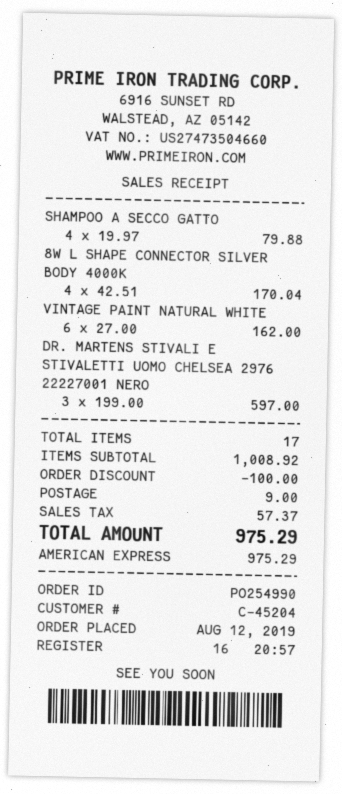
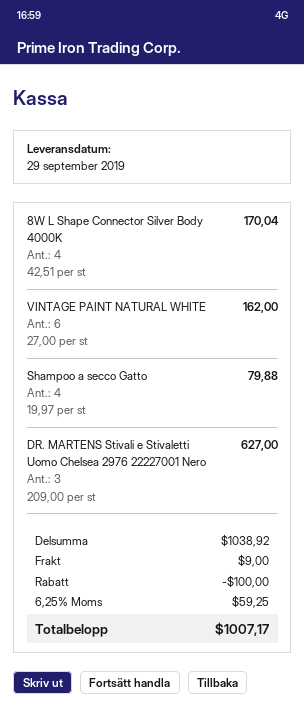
DR. MARTENS STIVALI E STIVALETTI UOMO CHELSEA 2976 22227001 NERO: 3 x 199.00 = 597.00 -> 3 x 209.00 = 627.00
subtotal: 1008.92 -> 1038.92
tax: 57.37 -> 59.25
total: 975.29 -> 1007.17

